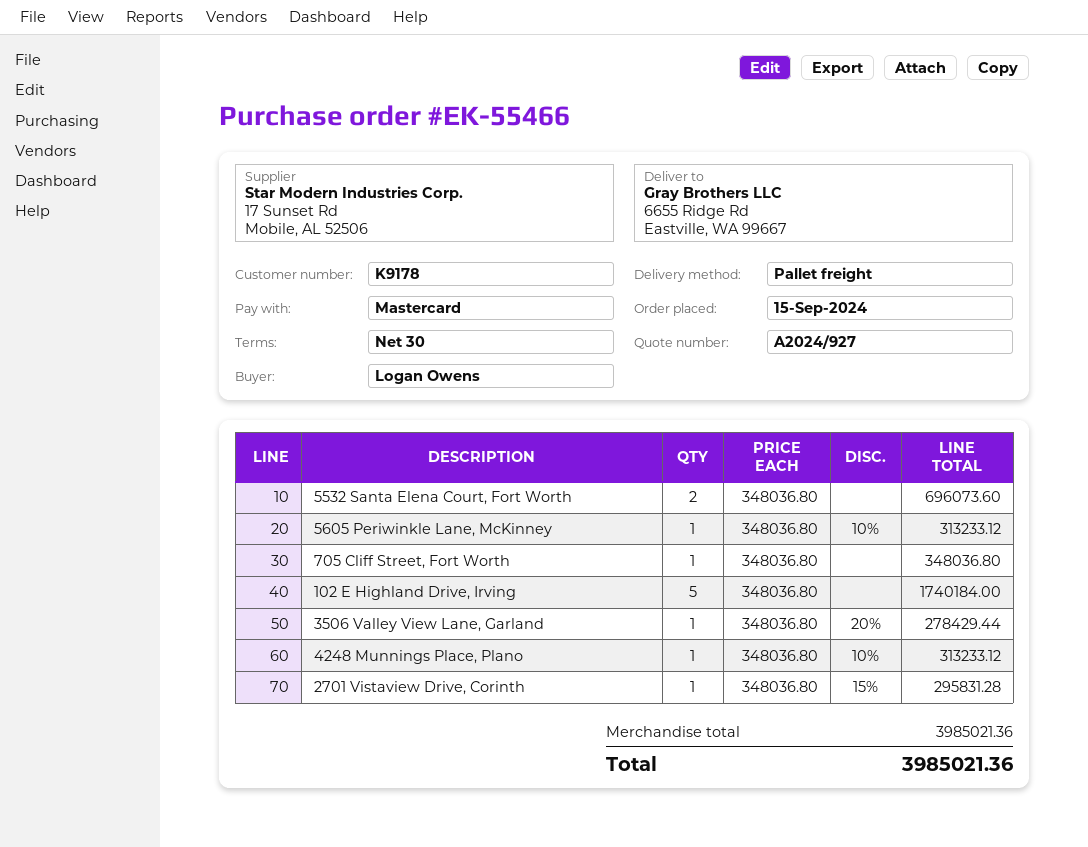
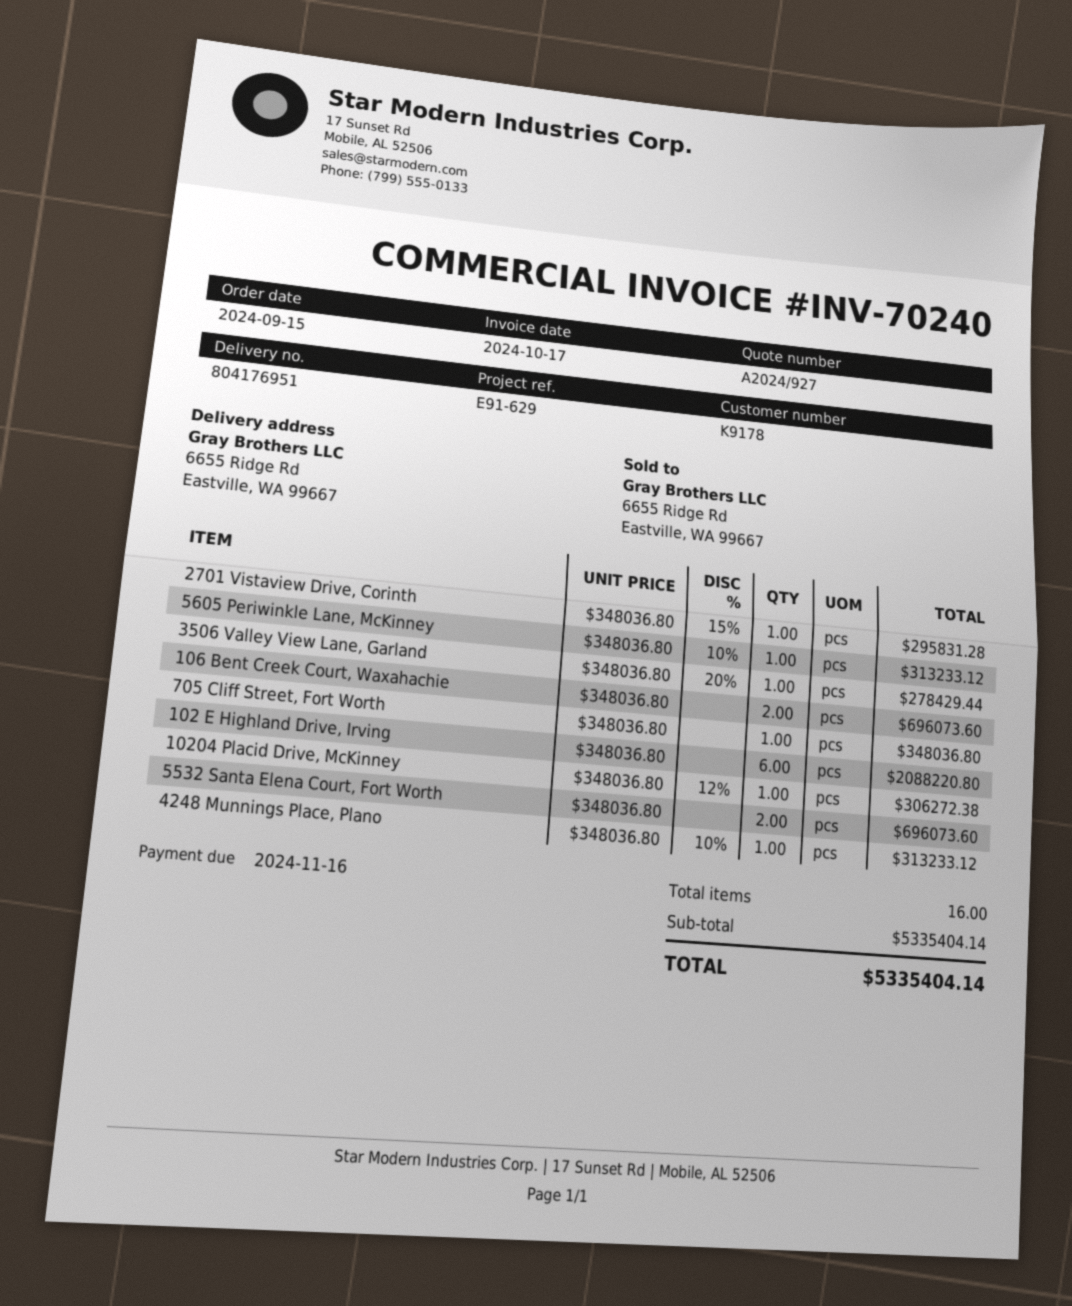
102 E Highland Drive, Irving: 5 x 348036.80 = 1740184.00 -> 6 x 348036.80 = 2088220.80
106 Bent Creek Court, Waxahachie: none -> 2 x 348036.80 = 696073.60
10204 Placid Drive, McKinney: none -> 1 x 348036.80 - 12% = 306272.38
subtotal: 3985021.36 -> 5335404.14
total: 3985021.36 -> 5335404.14

